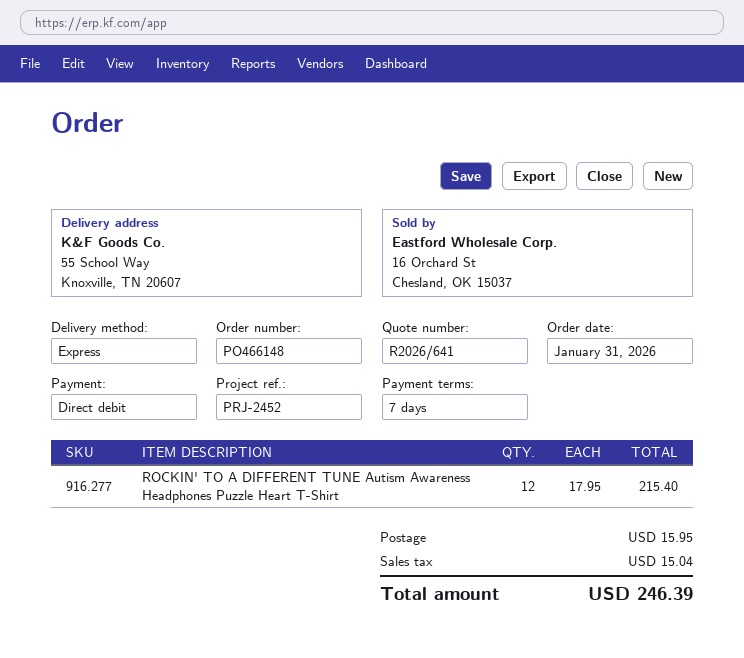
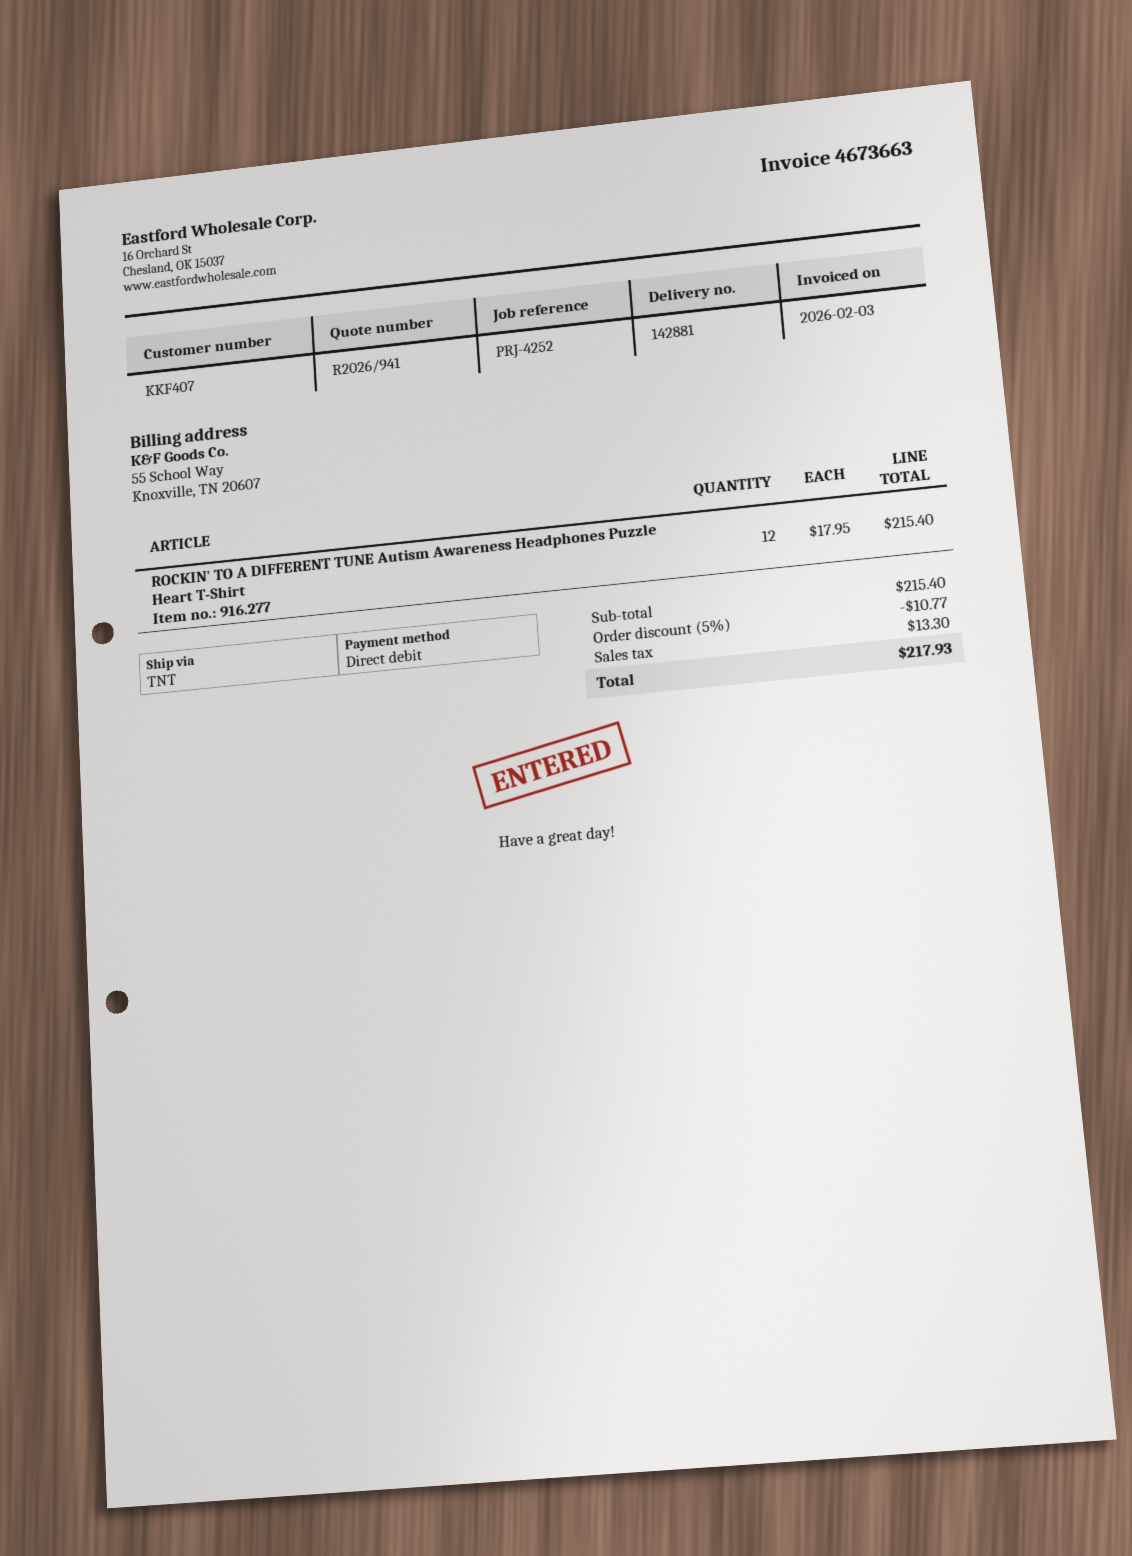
quote number: R2026/641 -> R2026/941
reference: PRJ-2452 -> PRJ-4252
shipping method: express -> TNT
discount: none -> 5% = 10.77
shipping: 15.95 -> none
tax: 15.04 -> 13.30
total: 246.39 -> 217.93

